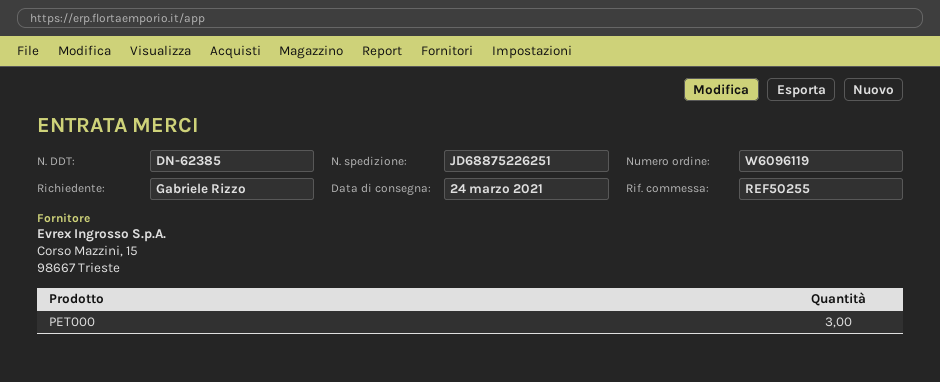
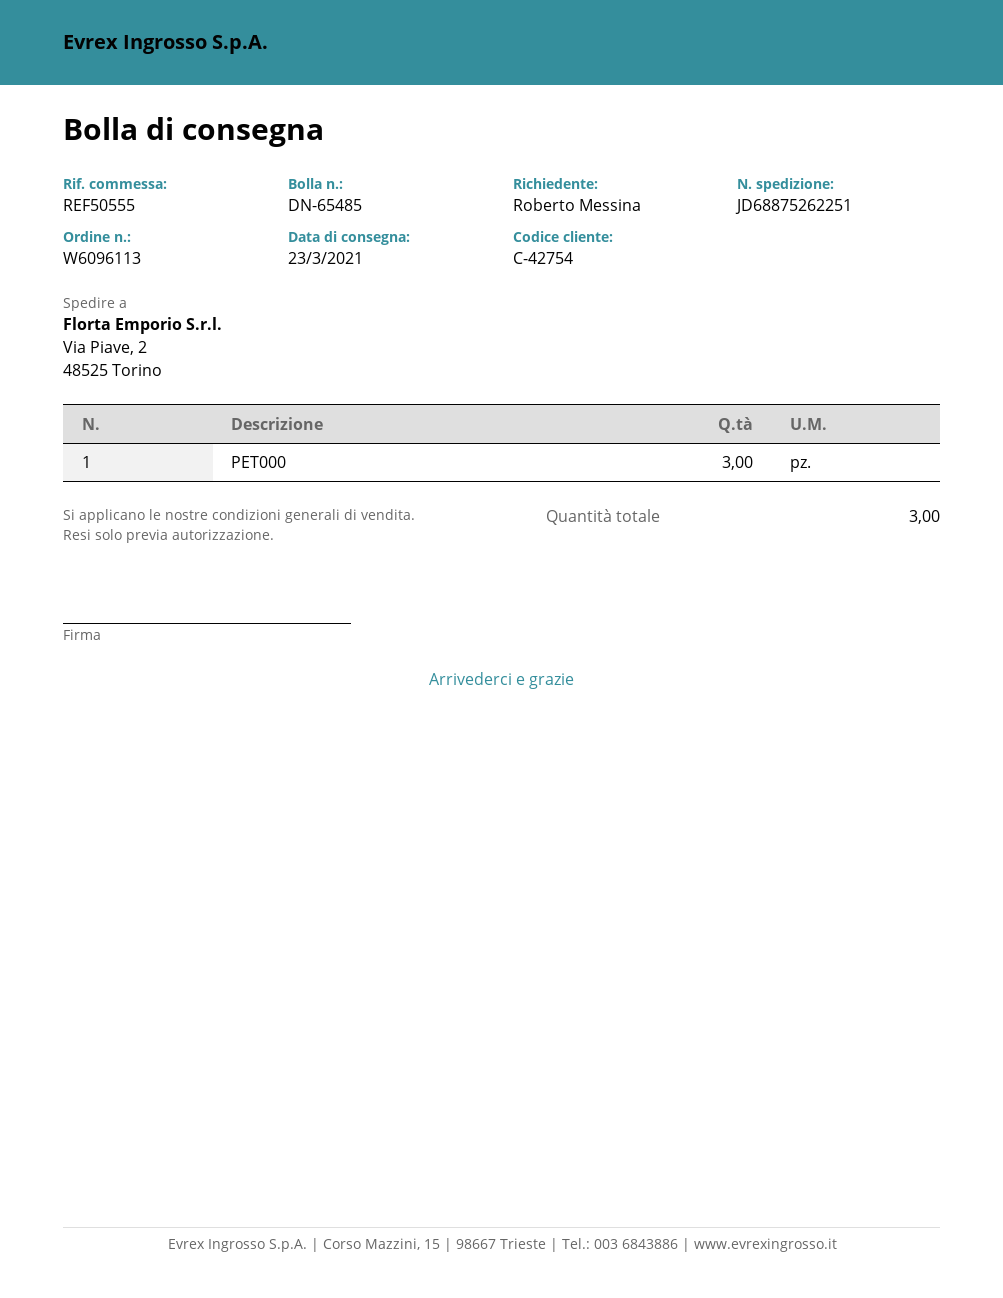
order number: W6096119 -> W6096113
delivery note number: DN-62385 -> DN-65485
delivery date: 2021-03-24 -> 2021-03-23
reference: REF50255 -> REF50555
ordered by: Gabriele Rizzo -> Roberto Messina
tracking number: JD68875226251 -> JD68875262251

